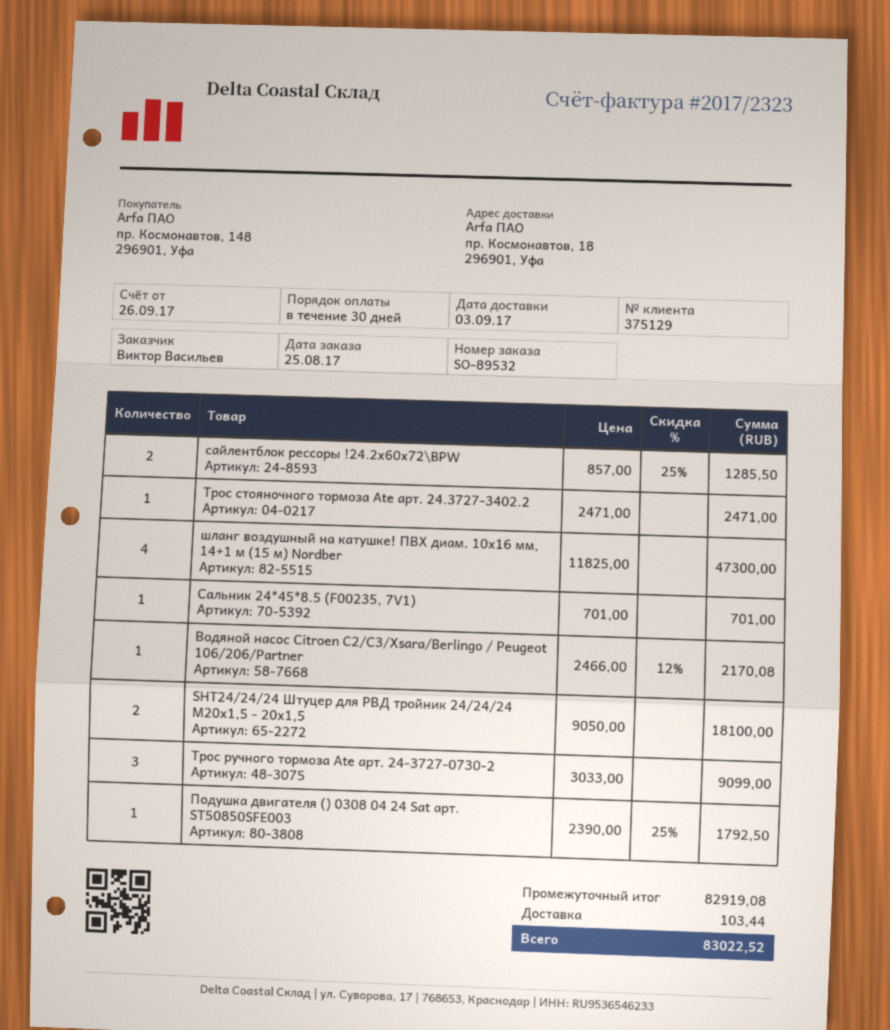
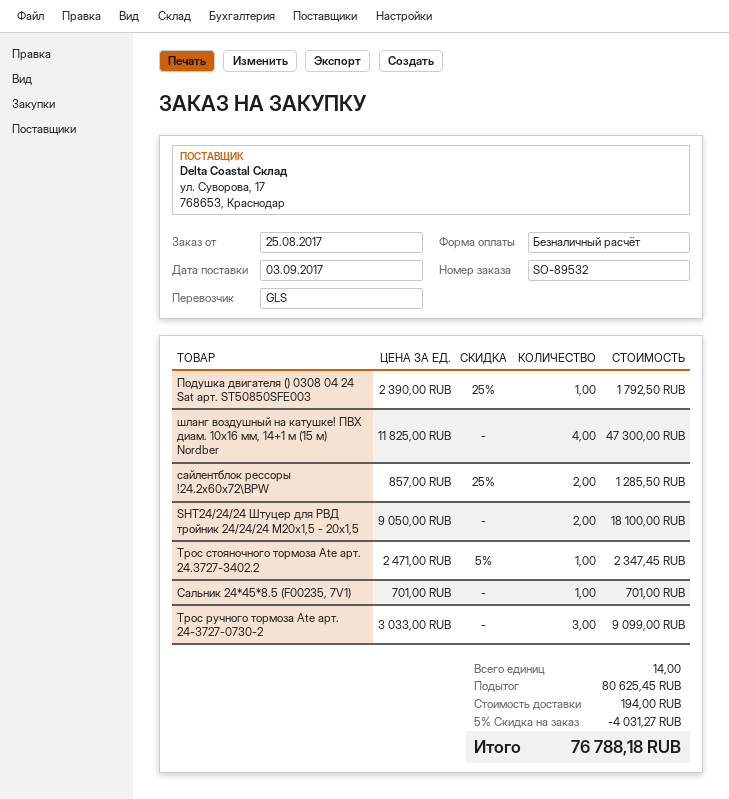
Трос стояночного тормоза Ate арт. 24.3727-3402.2: 1 x 2471.00 = 2471.00 -> 1 x 2471.00 - 5% = 2347.45
Водяной насос Citroen C2/C3/Xsara/Berlingo / Peugeot 106/206/Partner: 1 x 2466.00 - 12% = 2170.08 -> none
subtotal: 82919.08 -> 80625.45
discount: none -> 5% = 4031.27
shipping: 103.44 -> 194.00
total: 83022.52 -> 76788.18

